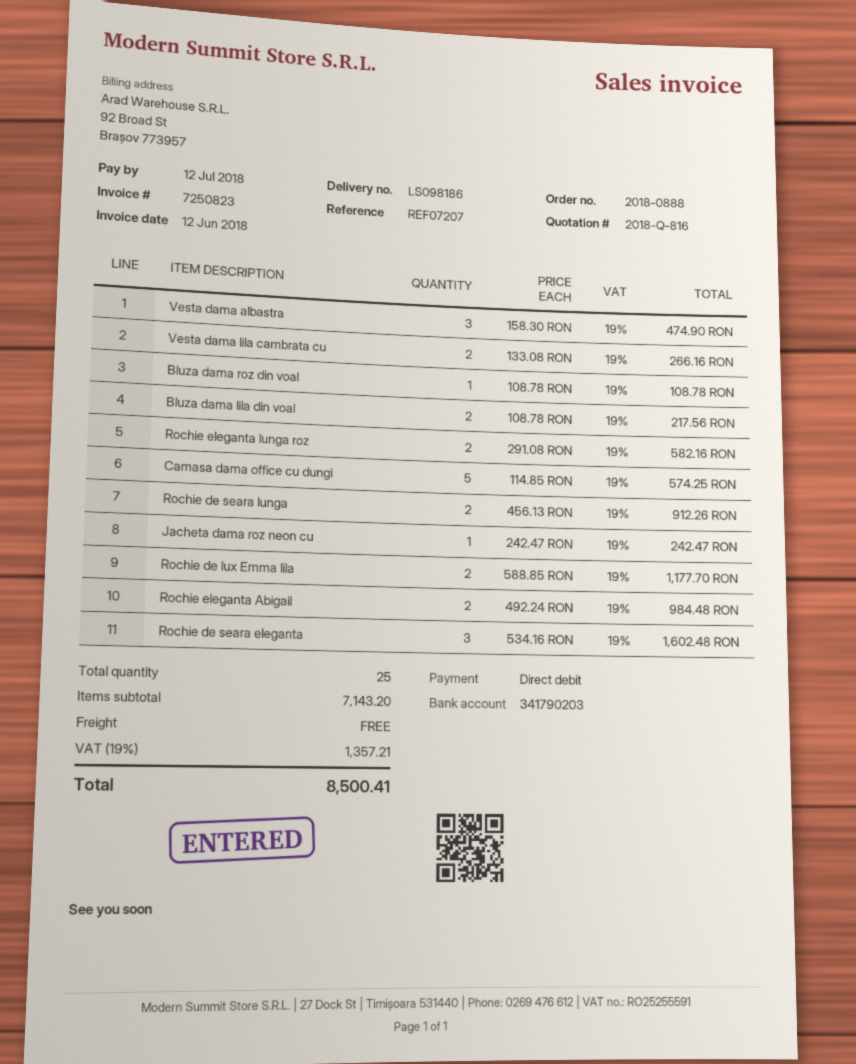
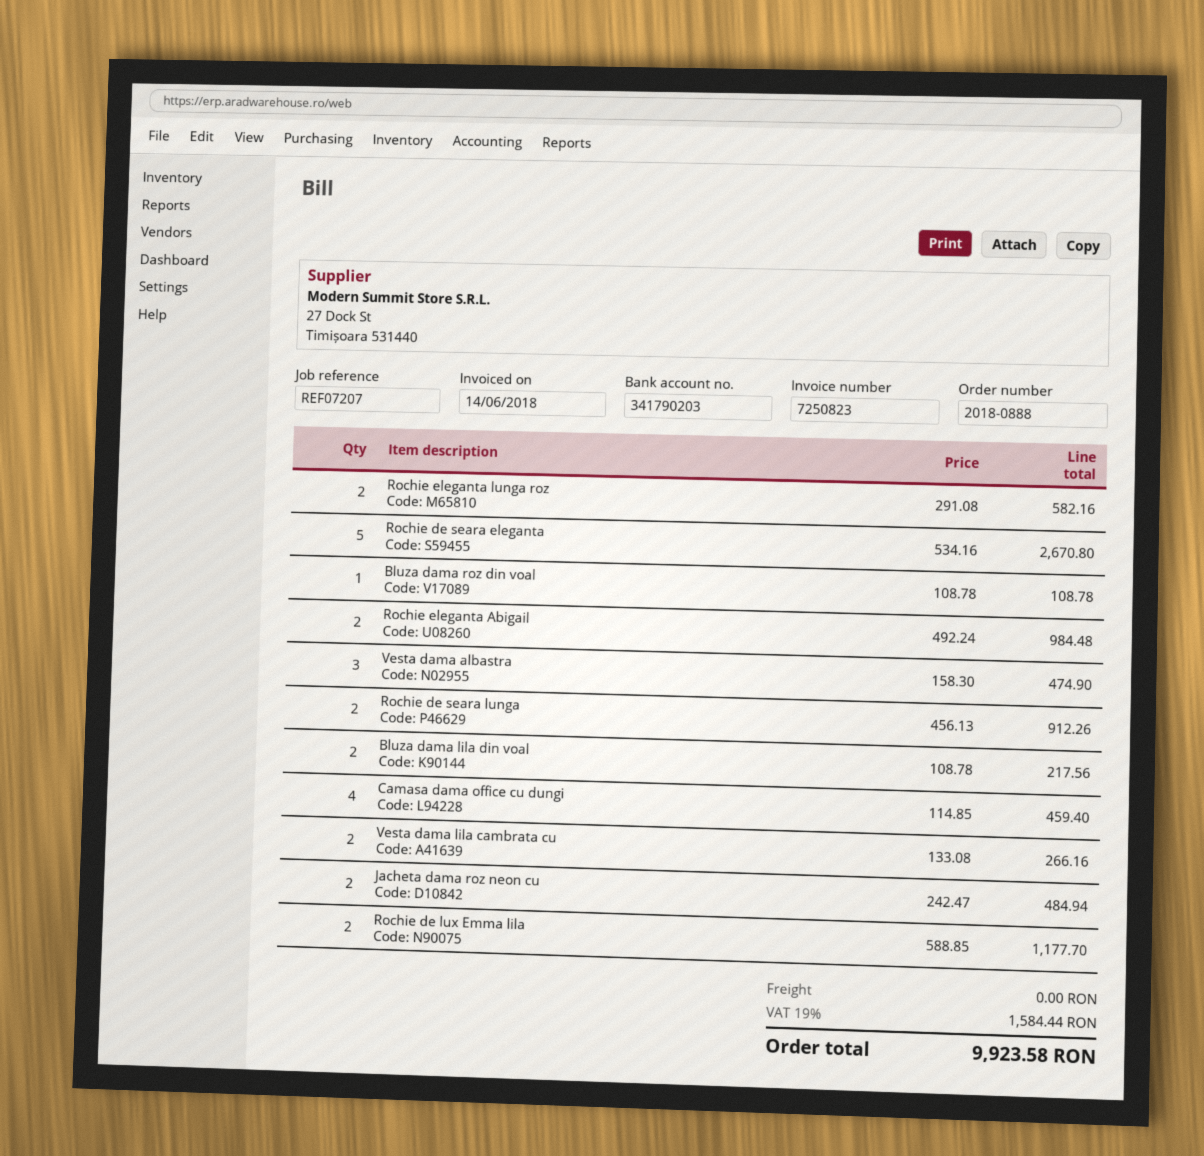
invoice date: 2018-06-12 -> 2018-06-14
Camasa dama office cu dungi: 5 x 114.85 = 574.25 -> 4 x 114.85 = 459.40
Jacheta dama roz neon cu: 1 x 242.47 = 242.47 -> 2 x 242.47 = 484.94
Rochie de seara eleganta: 3 x 534.16 = 1602.48 -> 5 x 534.16 = 2670.80
tax: 19% = 1357.21 -> 19% = 1584.44
total: 8500.41 -> 9923.58

